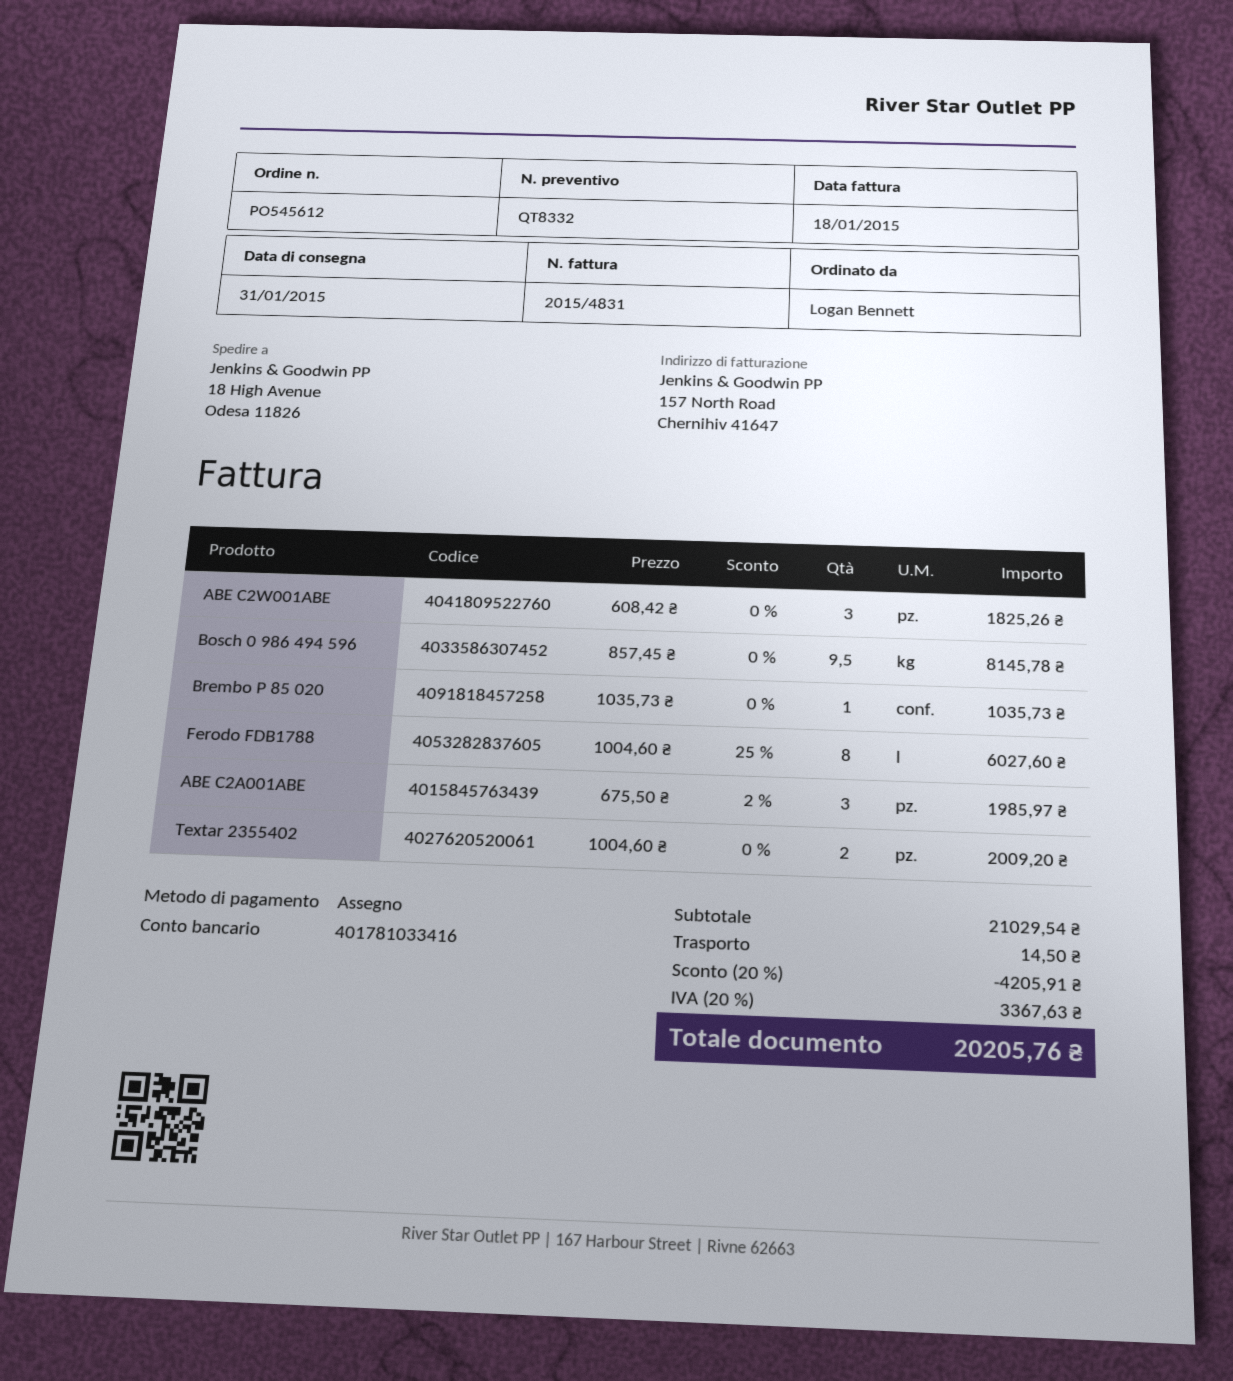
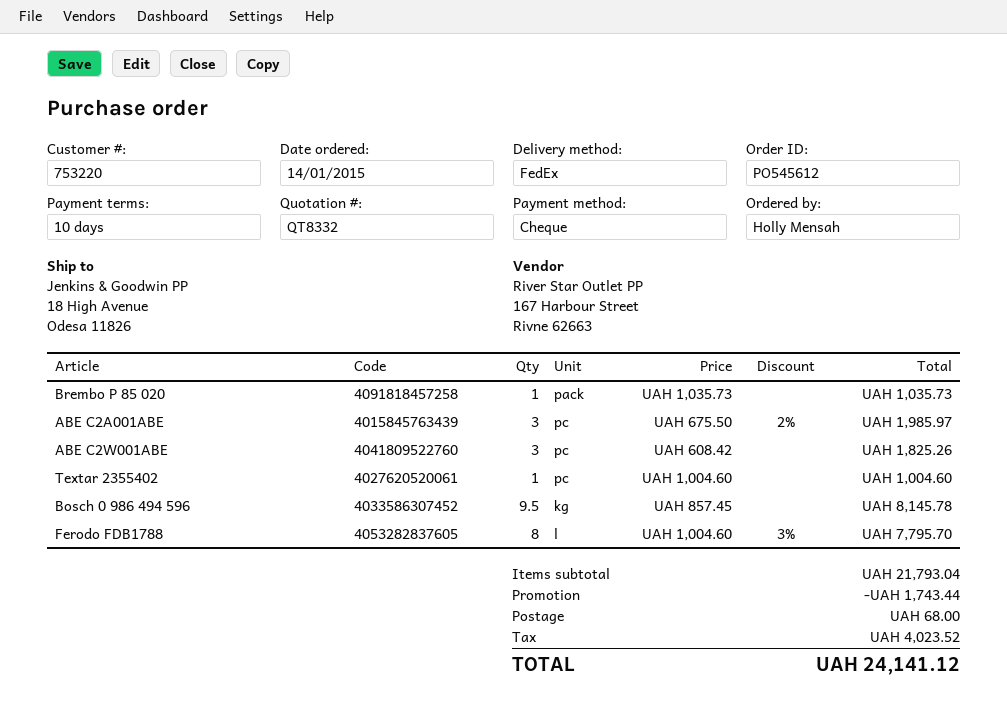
ordered by: Logan Bennett -> Holly Mensah
Ferodo FDB1788: 8 x 1004.60 - 25% = 6027.60 -> 8 x 1004.60 - 3% = 7795.70
Textar 2355402: 2 x 1004.60 = 2009.20 -> 1 x 1004.60 = 1004.60
subtotal: 21029.54 -> 21793.04
discount: 4205.91 -> 1743.44
shipping: 14.50 -> 68.00
tax: 3367.63 -> 4023.52
total: 20205.76 -> 24141.12

